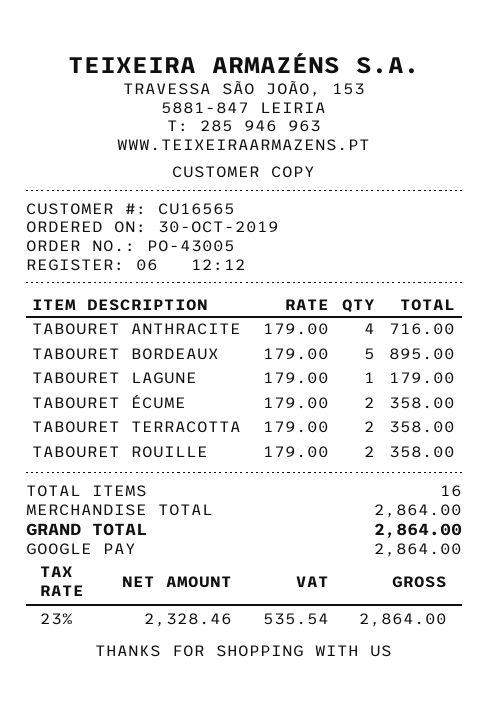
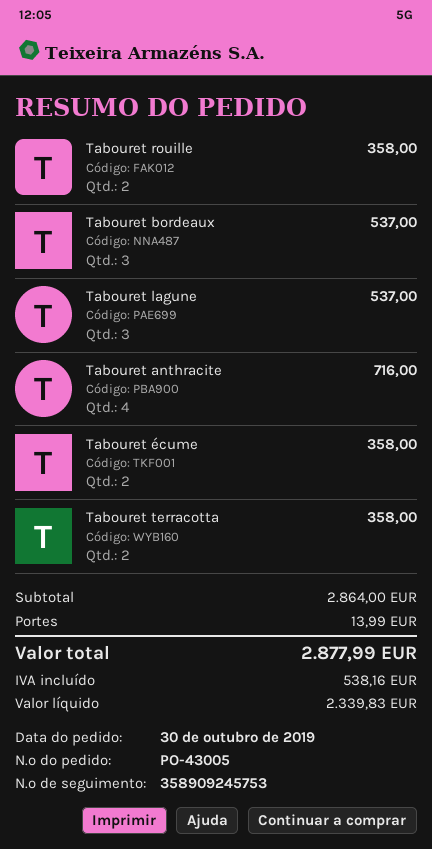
TABOURET BORDEAUX: 5 for 895.00 -> 3 for 537.00
TABOURET LAGUNE: 1 for 179.00 -> 3 for 537.00
shipping: none -> 13.99
net: 2328.46 -> 2339.83
tax: 535.54 -> 538.16
total: 2864.00 -> 2877.99

